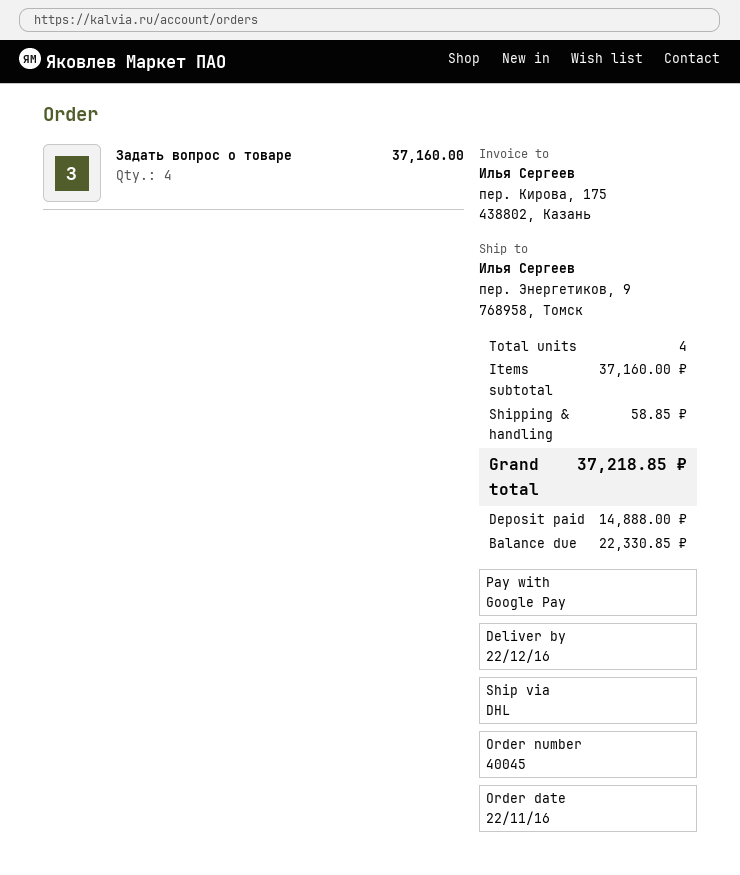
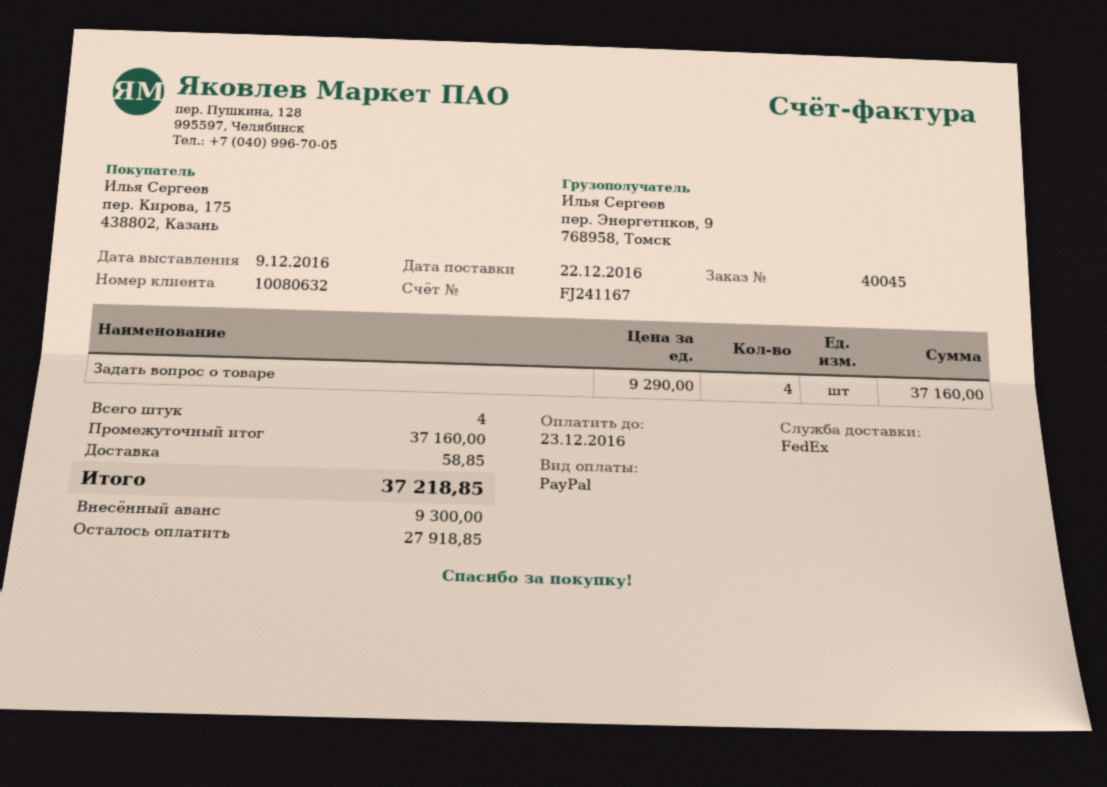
payment method: Google Pay -> PayPal
shipping method: DHL -> FedEx
deposit: 14888.00 -> 9300.00
balance: 22330.85 -> 27918.85

